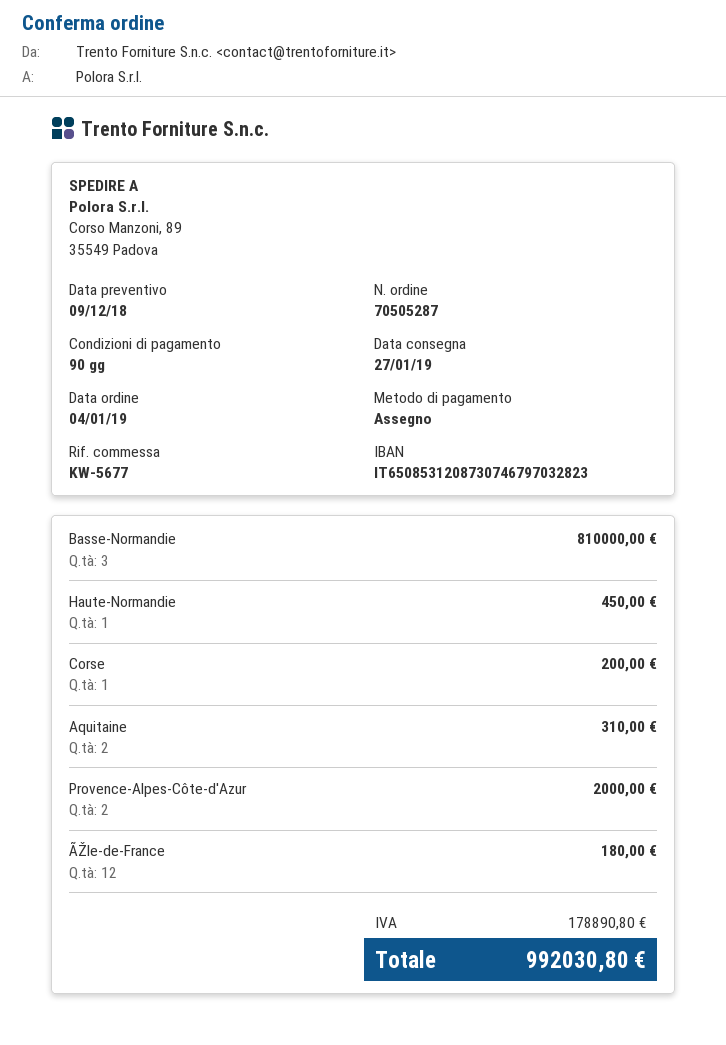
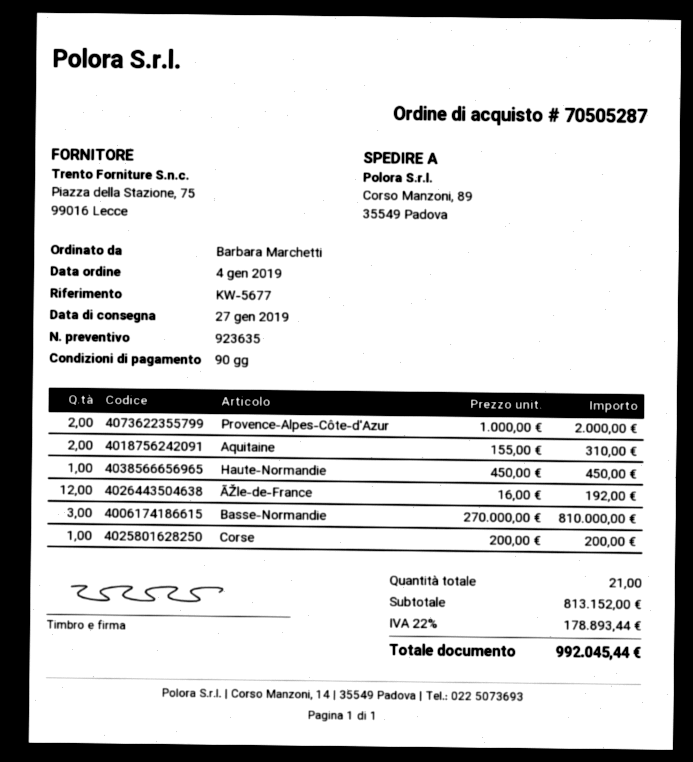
ÃŽle-de-France: 12 for 180.00 -> 12 for 192.00
tax: 178890.80 -> 178893.44
total: 992030.80 -> 992045.44

